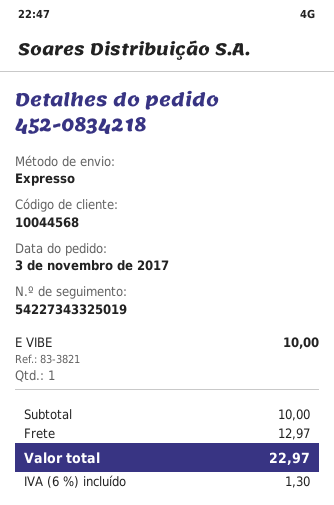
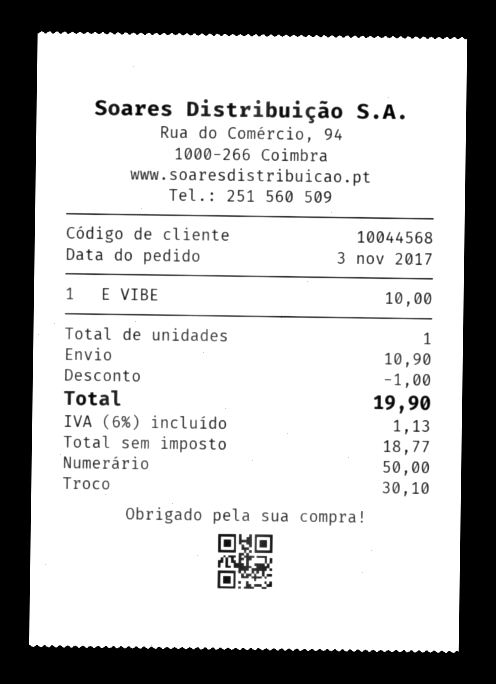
discount: none -> 1.00
shipping: 12.97 -> 10.90
tax: 6% = 1.30 -> 6% = 1.13
total: 22.97 -> 19.90

